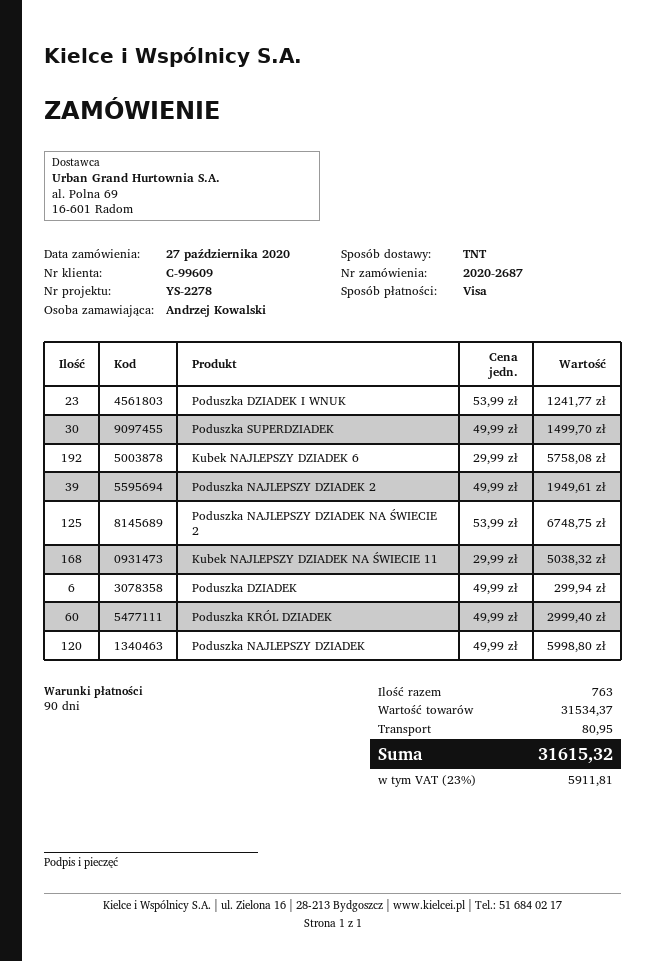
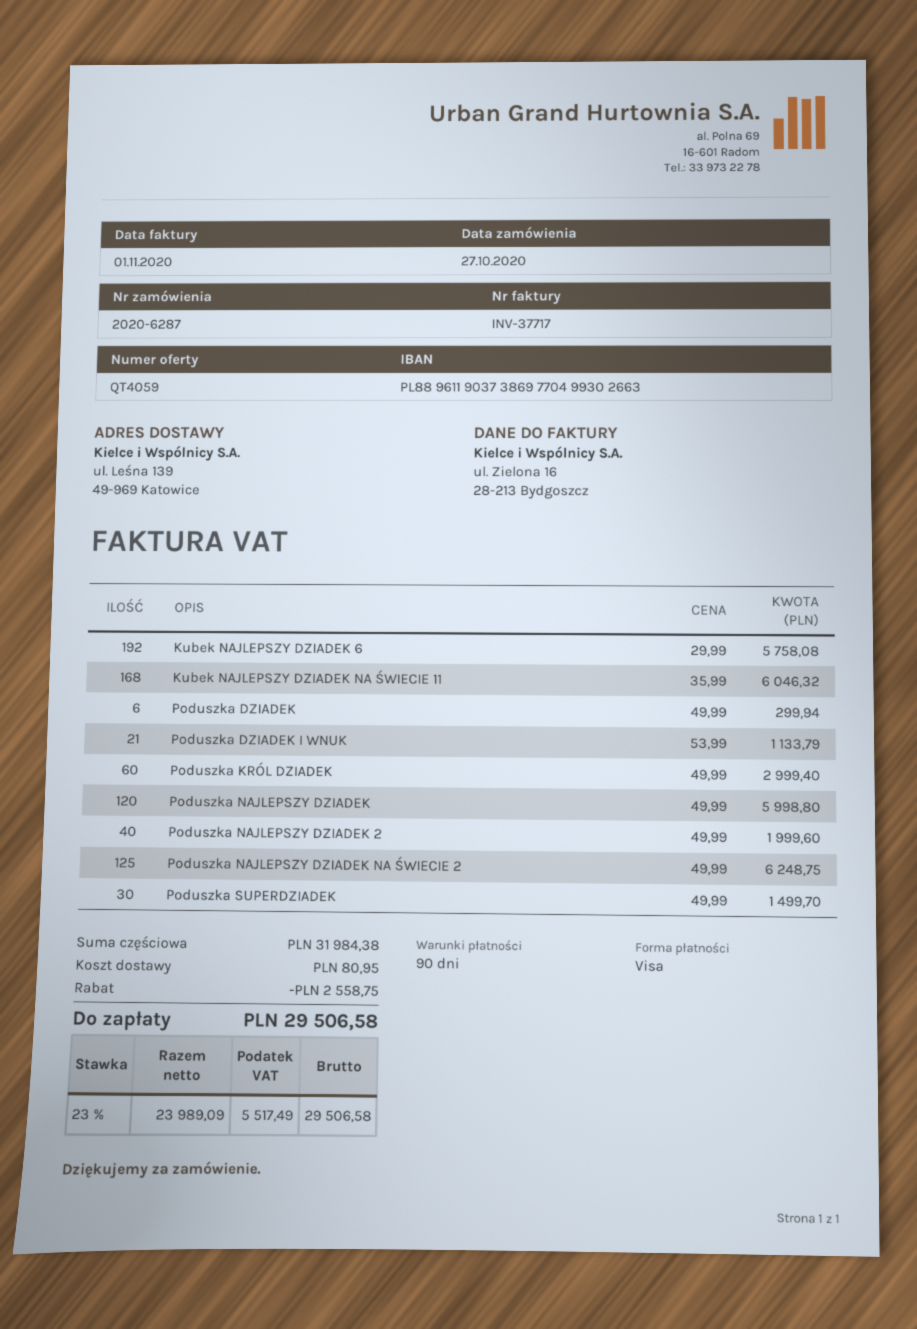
order number: 2020-2687 -> 2020-6287
Poduszka DZIADEK I WNUK: 23 x 53.99 = 1241.77 -> 21 x 53.99 = 1133.79
Poduszka NAJLEPSZY DZIADEK 2: 39 x 49.99 = 1949.61 -> 40 x 49.99 = 1999.60
Poduszka NAJLEPSZY DZIADEK NA ŚWIECIE 2: 125 x 53.99 = 6748.75 -> 125 x 49.99 = 6248.75
Kubek NAJLEPSZY DZIADEK NA ŚWIECIE 11: 168 x 29.99 = 5038.32 -> 168 x 35.99 = 6046.32
subtotal: 31534.37 -> 31984.38
discount: none -> 2558.75
tax: 23% = 5911.81 -> 23% = 5517.49
total: 31615.32 -> 29506.58

